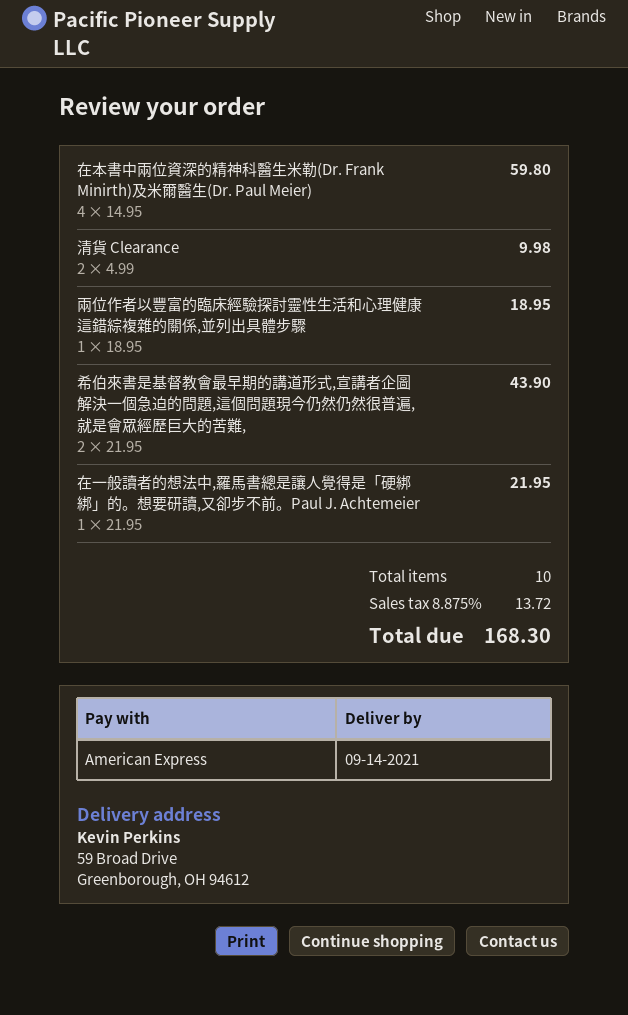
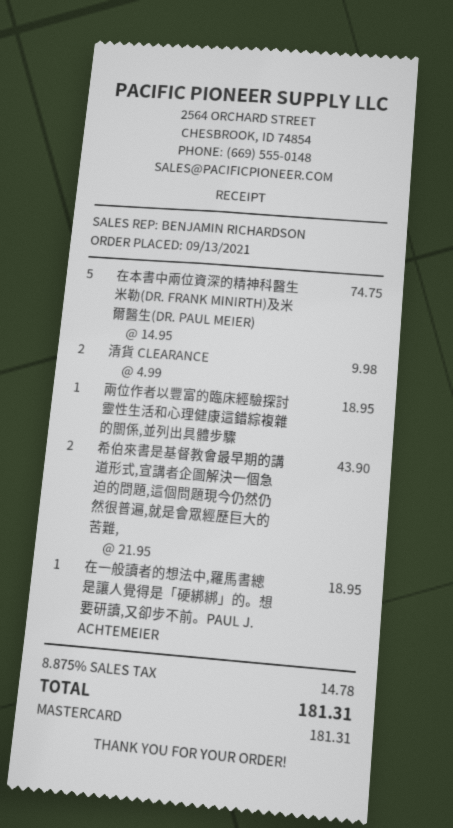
payment method: American Express -> Mastercard
在本書中兩位資深的精神科醫生米勒(Dr. Frank Minirth)及米爾醫生(Dr. Paul Meier): 4 x 14.95 = 59.80 -> 5 x 14.95 = 74.75
在一般讀者的想法中,羅馬書總是讓人覺得是「硬綁綁」的。想要研讀,又卻步不前。Paul J. Achtemeier: 1 x 21.95 = 21.95 -> 1 x 18.95 = 18.95
tax: 8.875% = 13.72 -> 8.875% = 14.78
total: 168.30 -> 181.31

